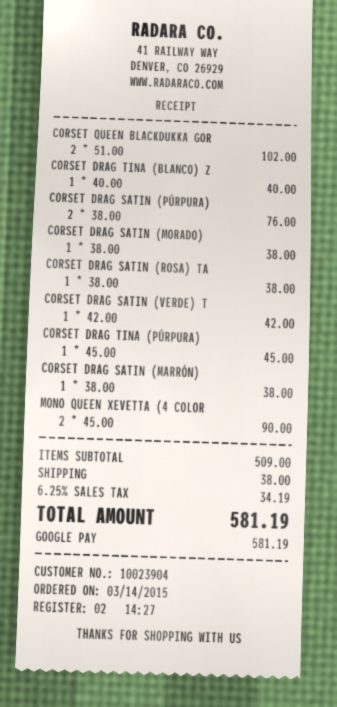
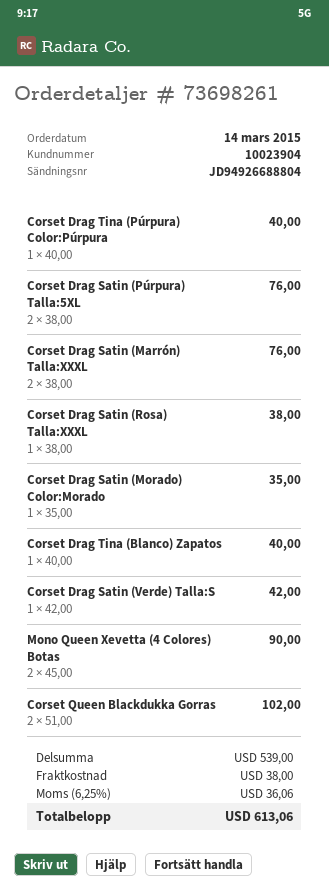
CORSET DRAG SATIN (MORADO): 1 x 38.00 = 38.00 -> 1 x 35.00 = 35.00
CORSET DRAG TINA (PÚRPURA): 1 x 45.00 = 45.00 -> 1 x 40.00 = 40.00
CORSET DRAG SATIN (MARRÓN): 1 x 38.00 = 38.00 -> 2 x 38.00 = 76.00
subtotal: 509.00 -> 539.00
tax: 6.25% = 34.19 -> 6.25% = 36.06
total: 581.19 -> 613.06

